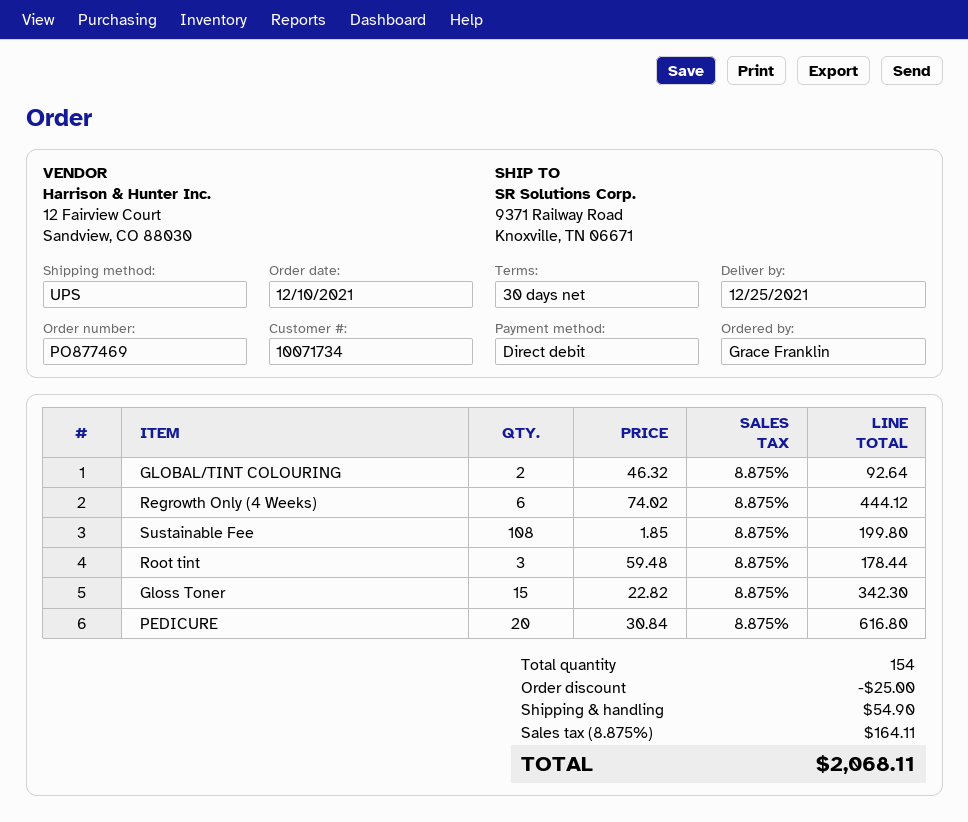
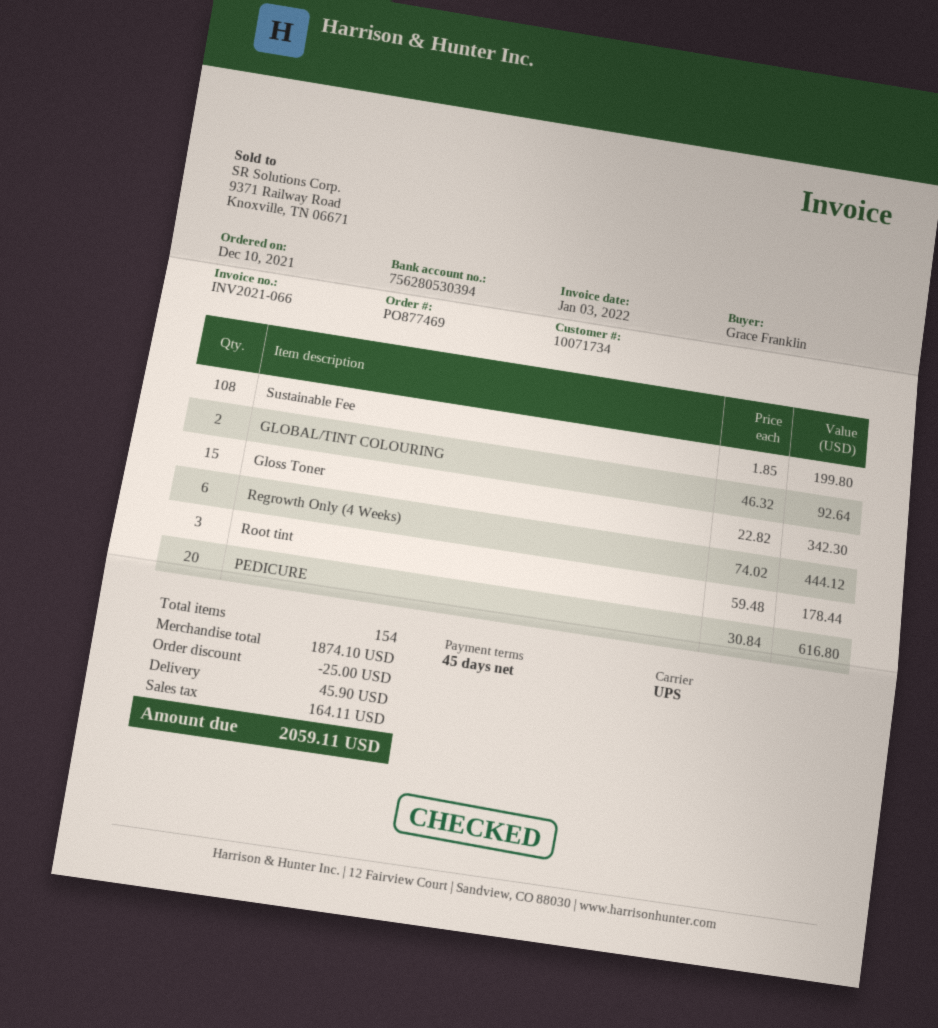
payment terms: 30 days -> 45 days
shipping: 54.90 -> 45.90
total: 2068.11 -> 2059.11

